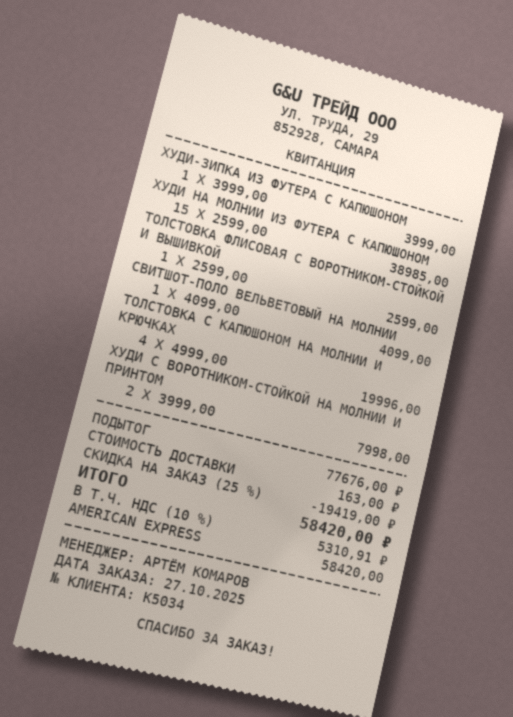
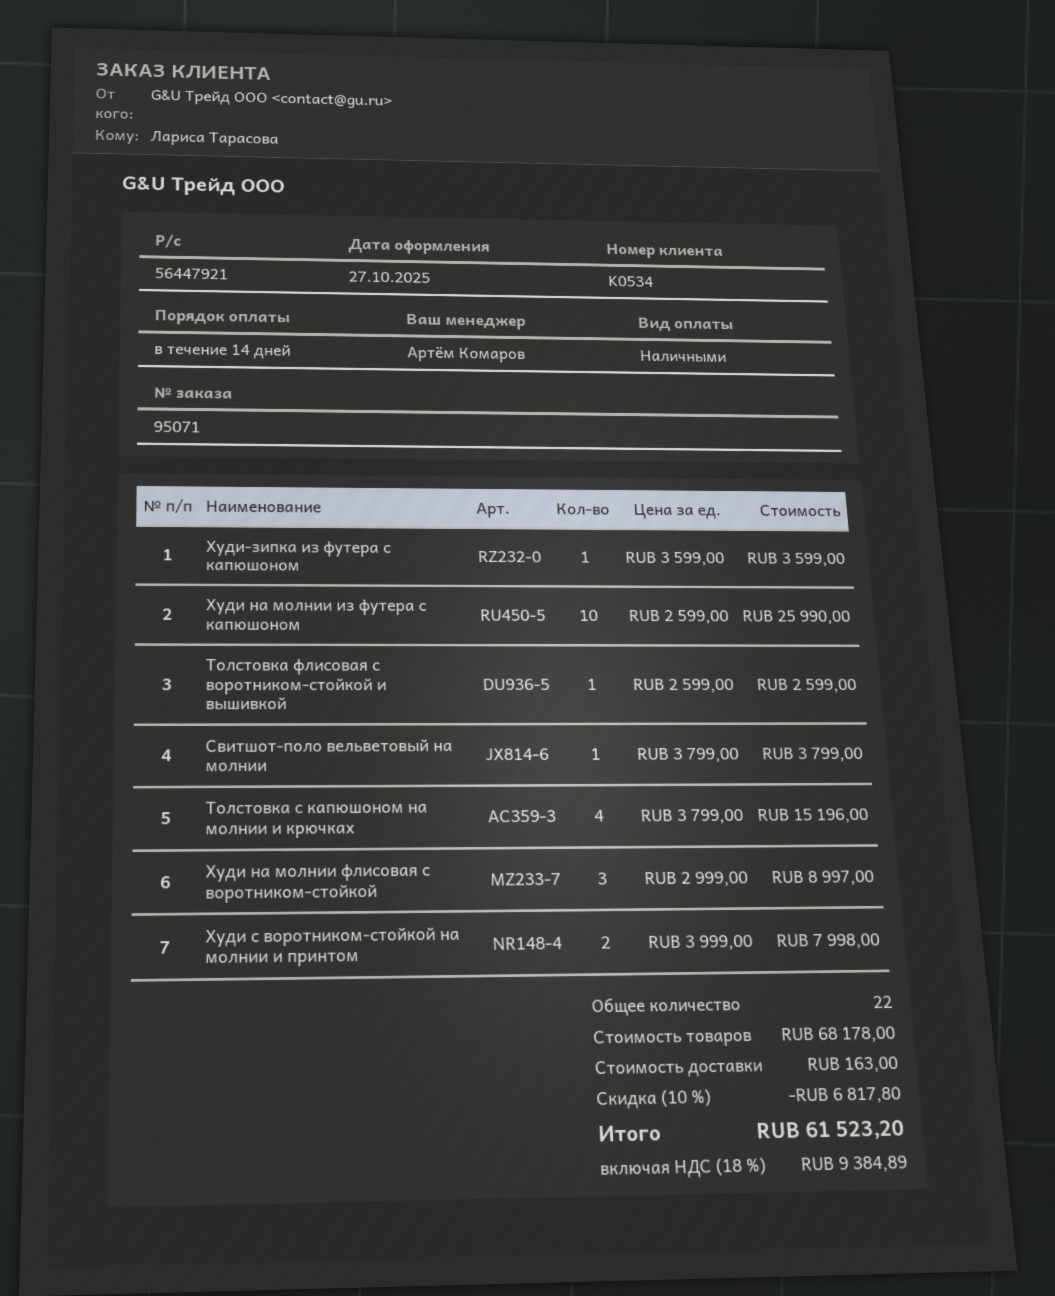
customer number: K5034 -> K0534
payment method: American Express -> cash
ХУДИ-ЗИПКА ИЗ ФУТЕРА С КАПЮШОНОМ: 1 x 3999.00 = 3999.00 -> 1 x 3599.00 = 3599.00
ХУДИ НА МОЛНИИ ИЗ ФУТЕРА С КАПЮШОНОМ: 15 x 2599.00 = 38985.00 -> 10 x 2599.00 = 25990.00
СВИТШОТ-ПОЛО ВЕЛЬВЕТОВЫЙ НА МОЛНИИ: 1 x 4099.00 = 4099.00 -> 1 x 3799.00 = 3799.00
ТОЛСТОВКА С КАПЮШОНОМ НА МОЛНИИ И КРЮЧКАХ: 4 x 4999.00 = 19996.00 -> 4 x 3799.00 = 15196.00
Худи на молнии флисовая с воротником-стойкой: none -> 3 x 2999.00 = 8997.00
subtotal: 77676.00 -> 68178.00
discount: 25% = 19419.00 -> 10% = 6817.80
tax: 10% = 5310.91 -> 18% = 9384.89
total: 58420.00 -> 61523.20

